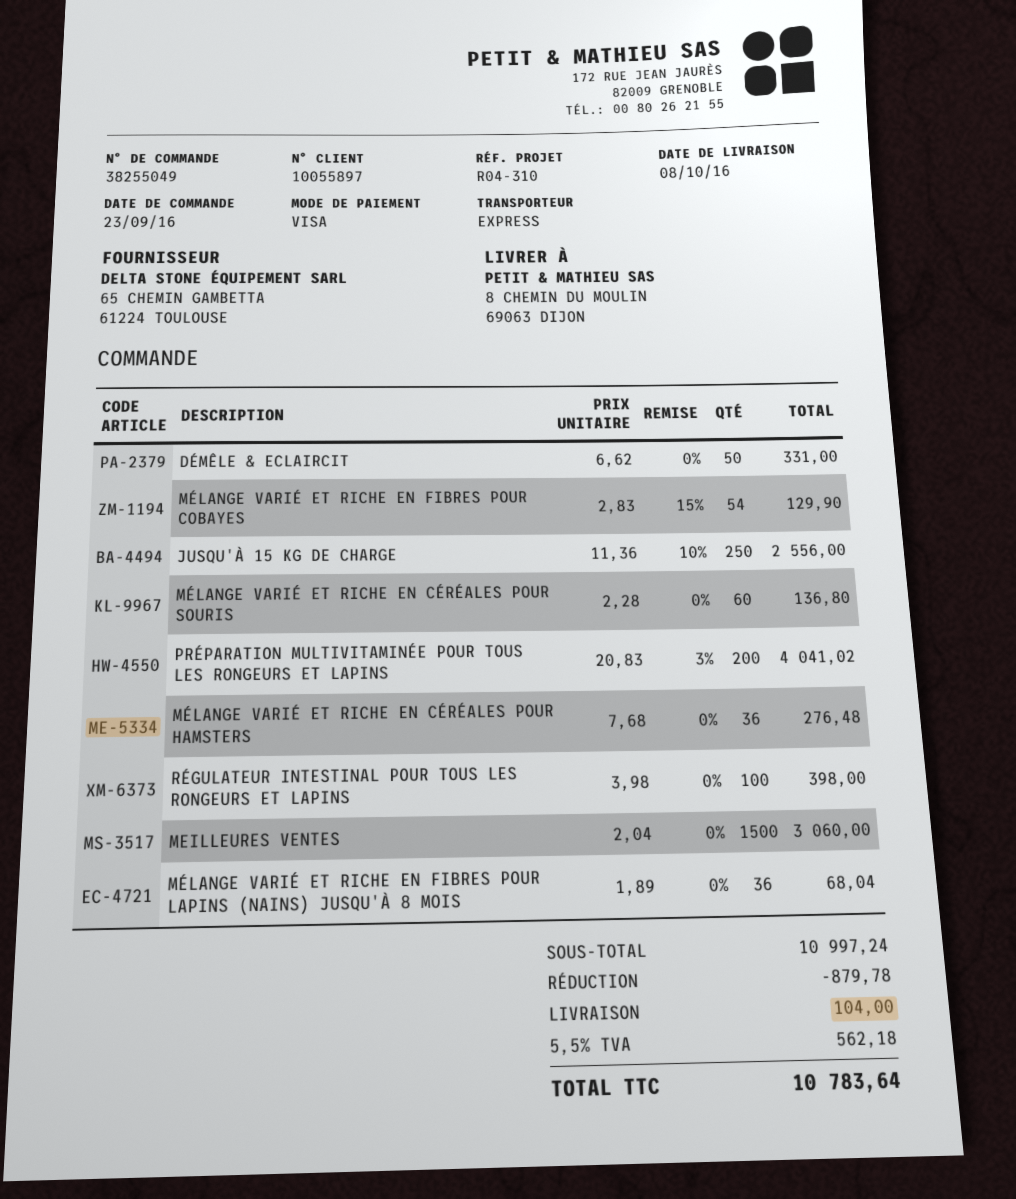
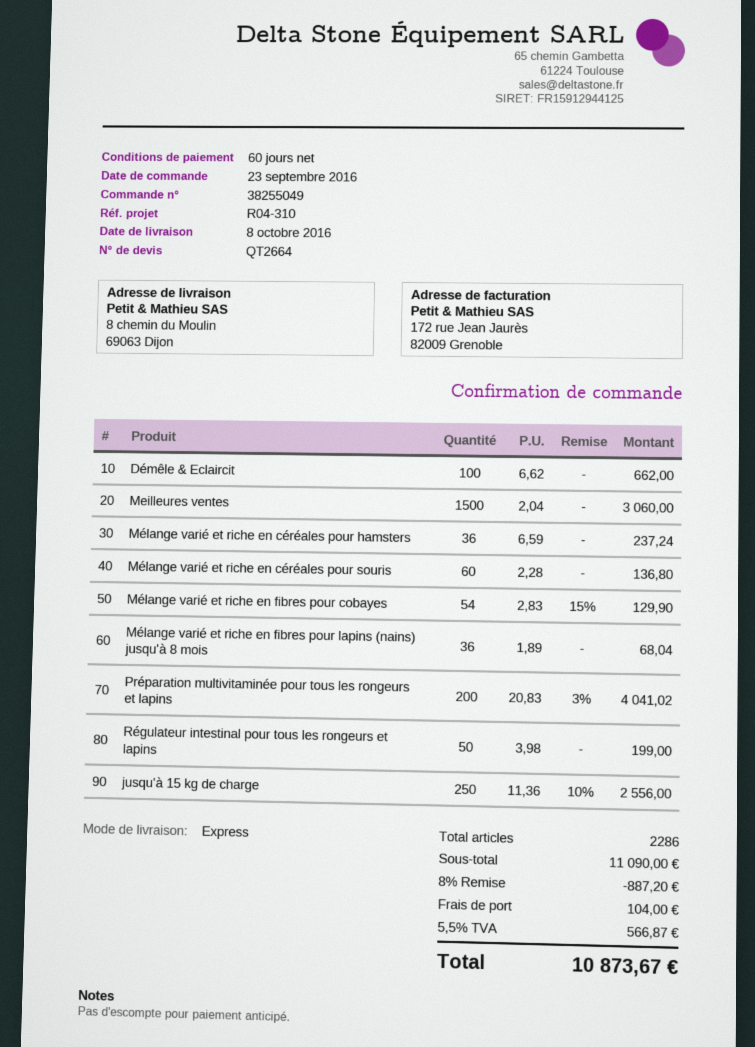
DÉMÊLE & ECLAIRCIT: 50 x 6.62 = 331.00 -> 100 x 6.62 = 662.00
MÉLANGE VARIÉ ET RICHE EN CÉRÉALES POUR HAMSTERS: 36 x 7.68 = 276.48 -> 36 x 6.59 = 237.24
RÉGULATEUR INTESTINAL POUR TOUS LES RONGEURS ET LAPINS: 100 x 3.98 = 398.00 -> 50 x 3.98 = 199.00
subtotal: 10997.24 -> 11090.00
discount: 879.78 -> 887.20
tax: 5.5% = 562.18 -> 5.5% = 566.87
total: 10783.64 -> 10873.67

